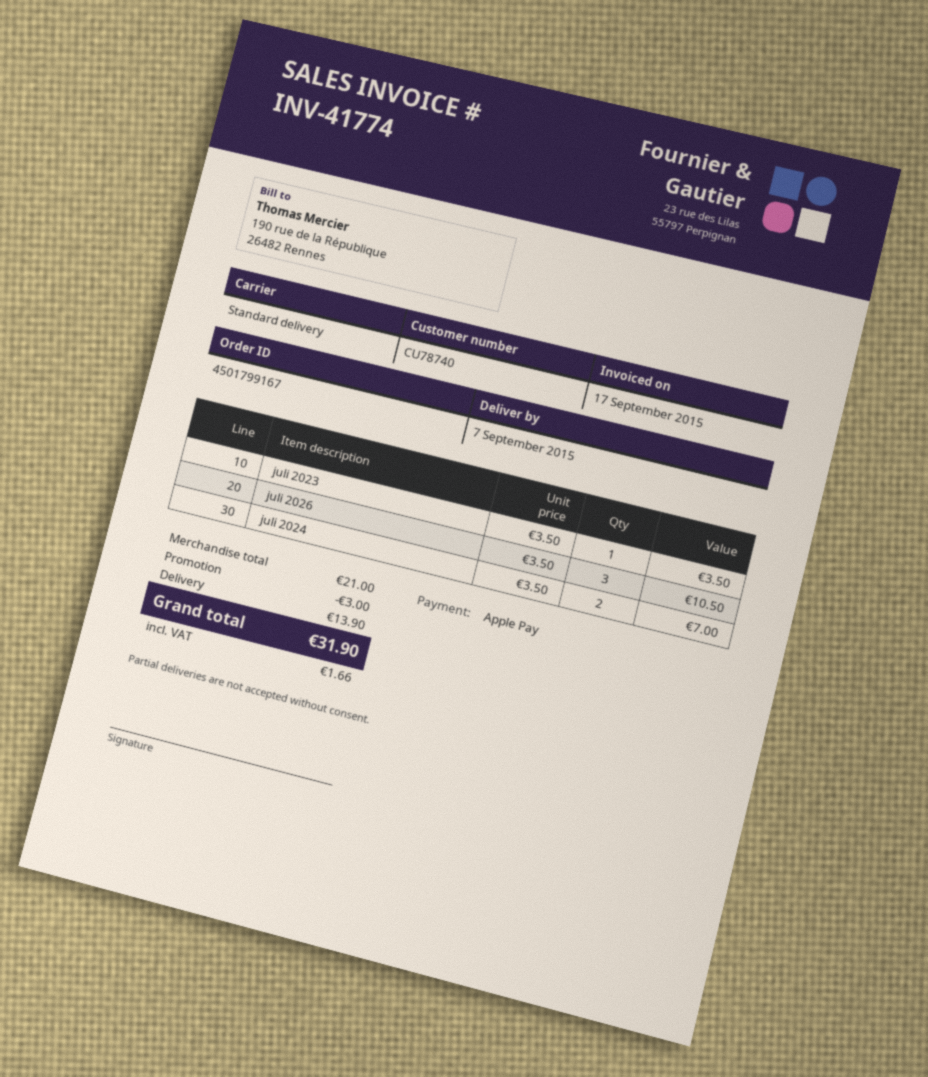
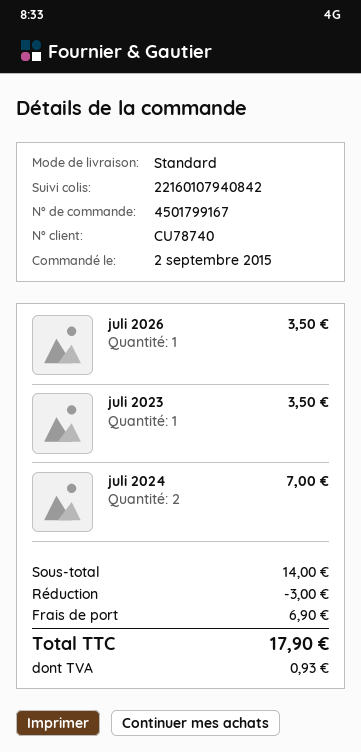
juli 2026: 3 for 10.50 -> 1 for 3.50
subtotal: 21.00 -> 14.00
shipping: 13.90 -> 6.90
tax: 1.66 -> 0.93
total: 31.90 -> 17.90

